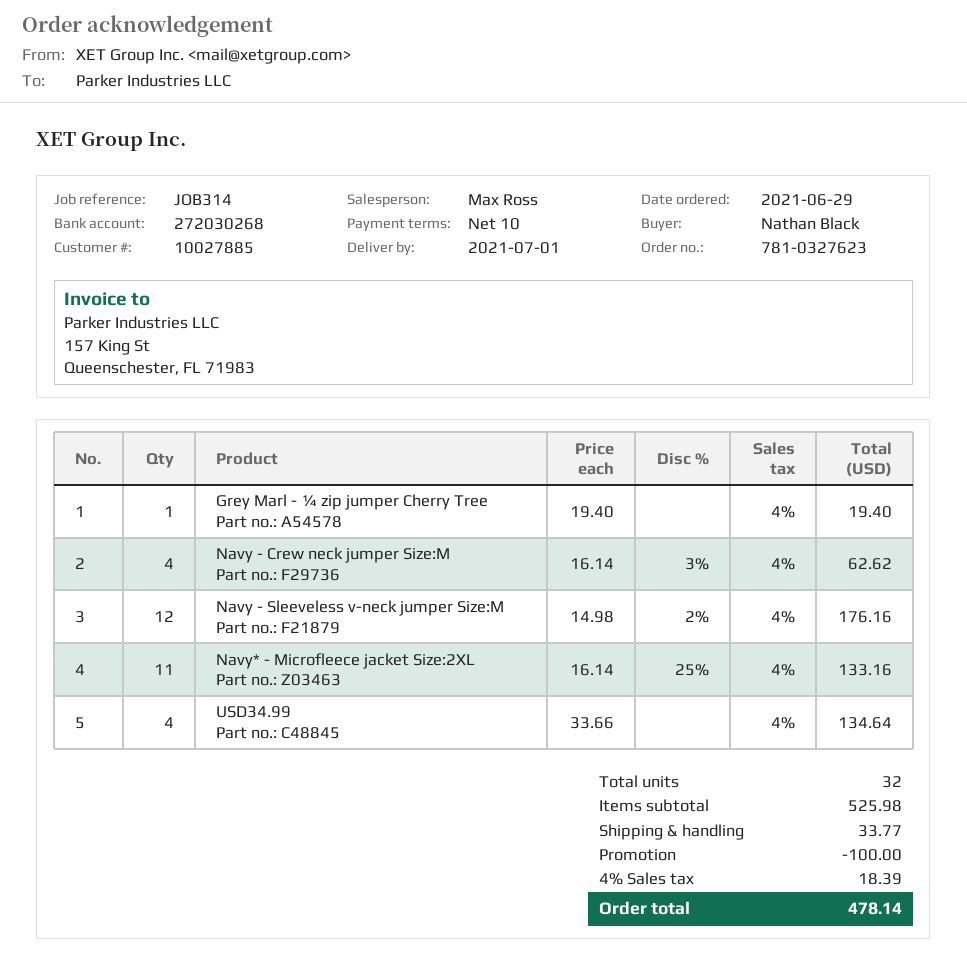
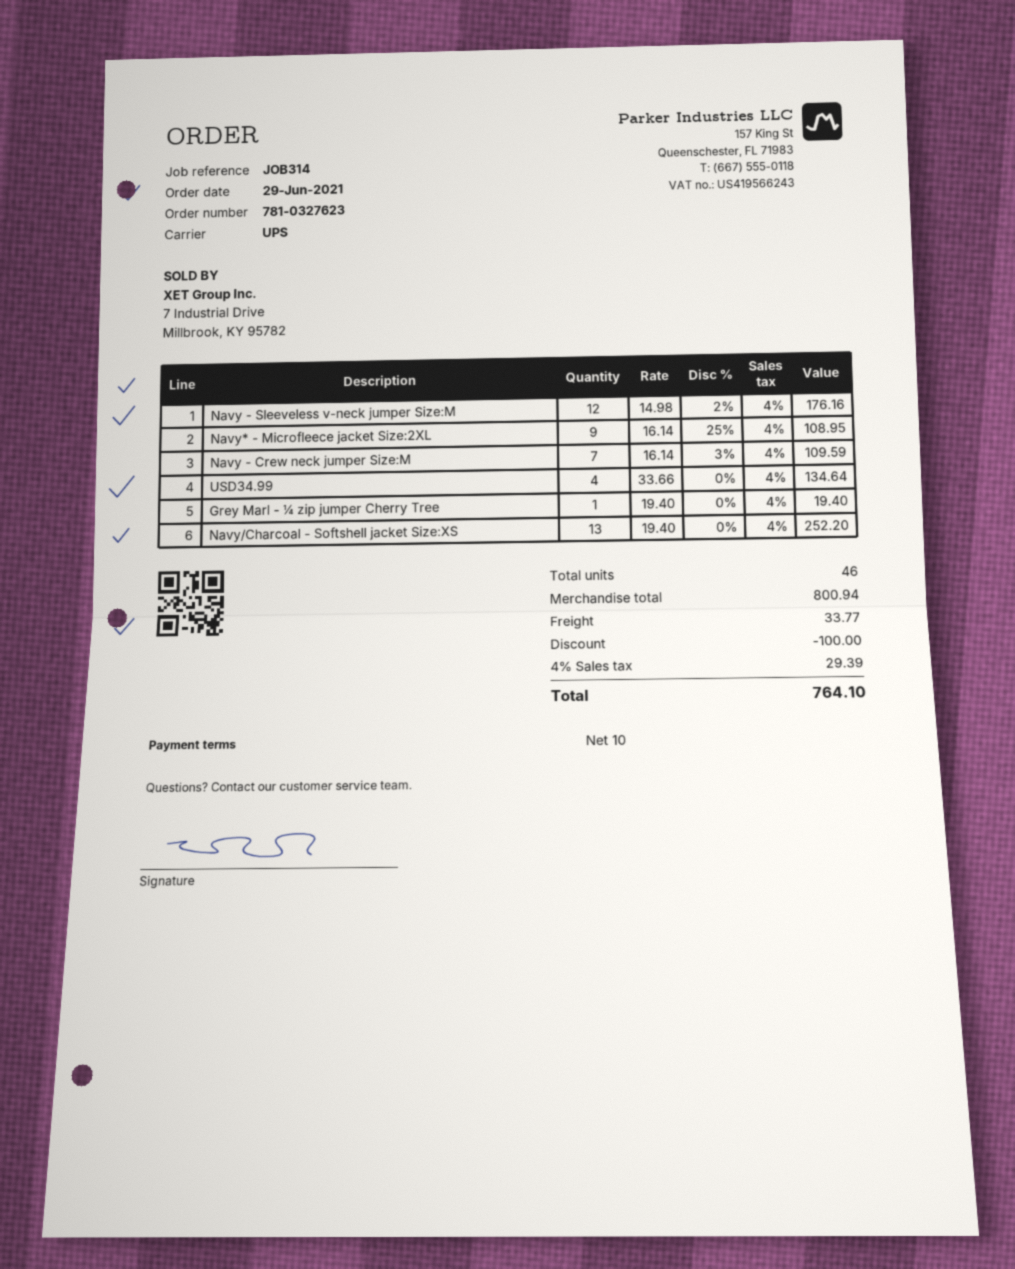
Navy - Crew neck jumper Size:M: 4 x 16.14 - 3% = 62.62 -> 7 x 16.14 - 3% = 109.59
Navy* - Microfleece jacket Size:2XL: 11 x 16.14 - 25% = 133.16 -> 9 x 16.14 - 25% = 108.95
Navy/Charcoal - Softshell jacket Size:XS: none -> 13 x 19.40 = 252.20
total quantity: 32 -> 46
subtotal: 525.98 -> 800.94
tax: 4% = 18.39 -> 4% = 29.39
total: 478.14 -> 764.10

